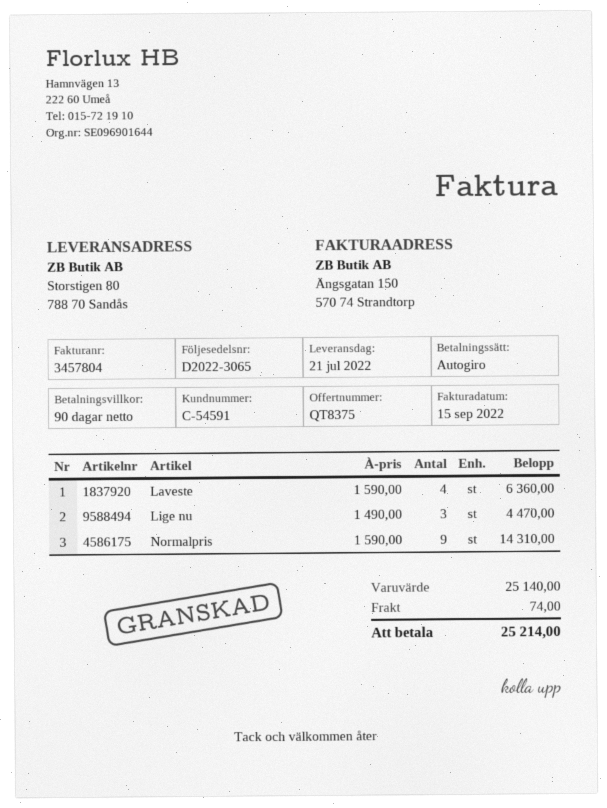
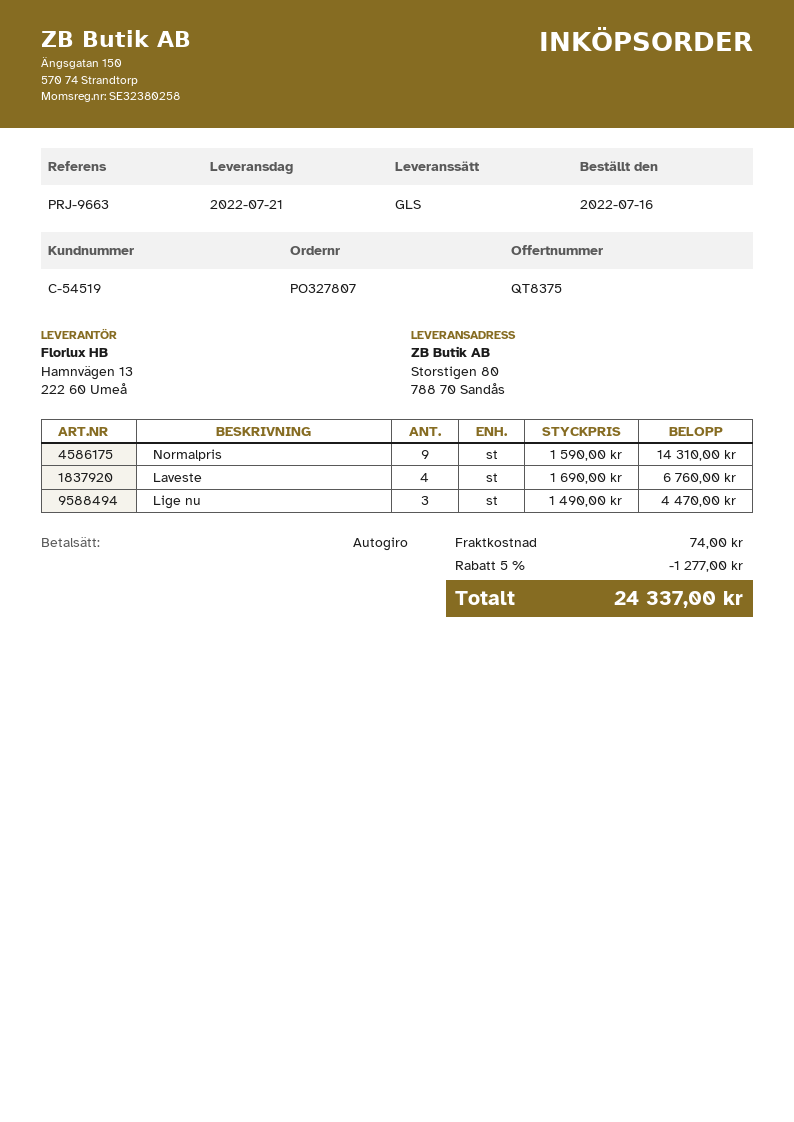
customer number: C-54591 -> C-54519
Laveste: 4 x 1590.00 = 6360.00 -> 4 x 1690.00 = 6760.00
discount: none -> 5% = 1277.00
total: 25214.00 -> 24337.00

